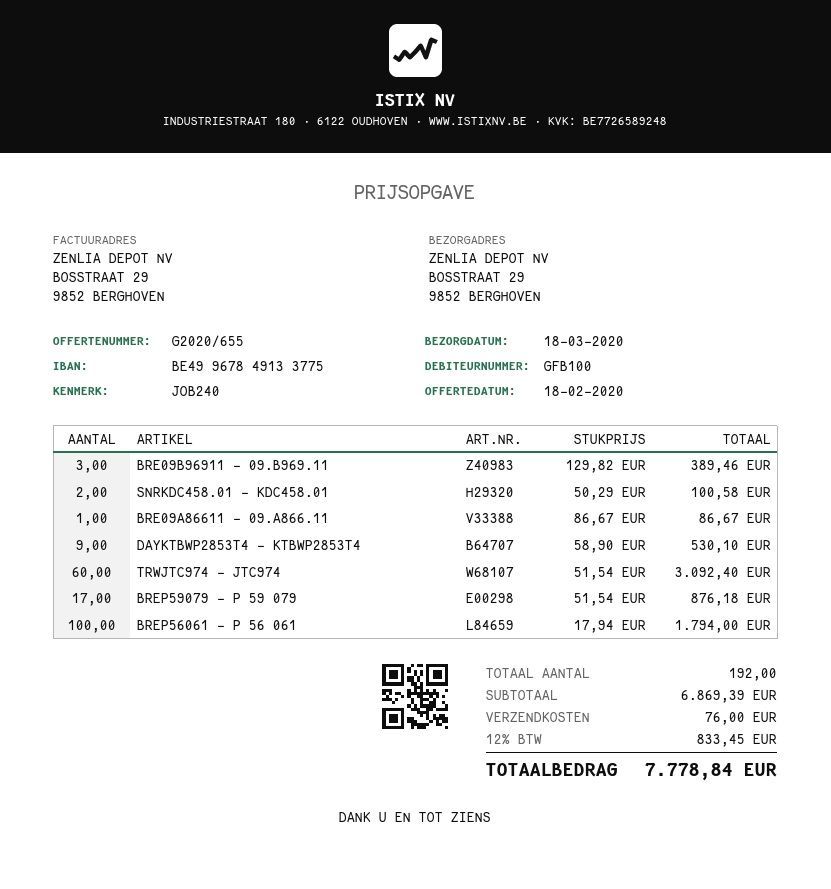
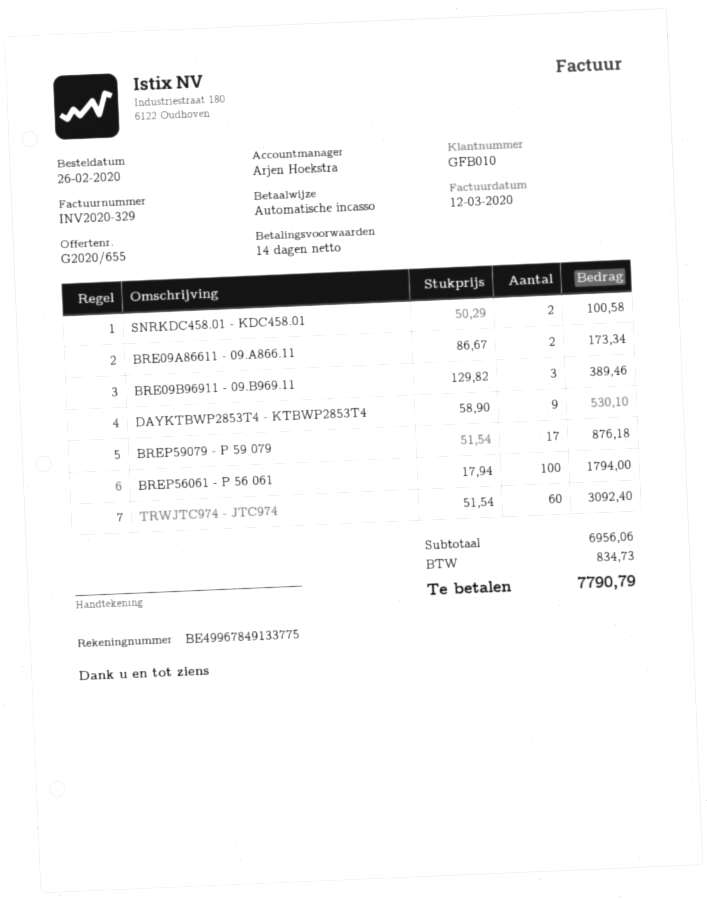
customer number: GFB100 -> GFB010
BRE09A86611 - 09.A866.11: 1 x 86.67 = 86.67 -> 2 x 86.67 = 173.34
subtotal: 6869.39 -> 6956.06
shipping: 76.00 -> none
tax: 833.45 -> 834.73
total: 7778.84 -> 7790.79

